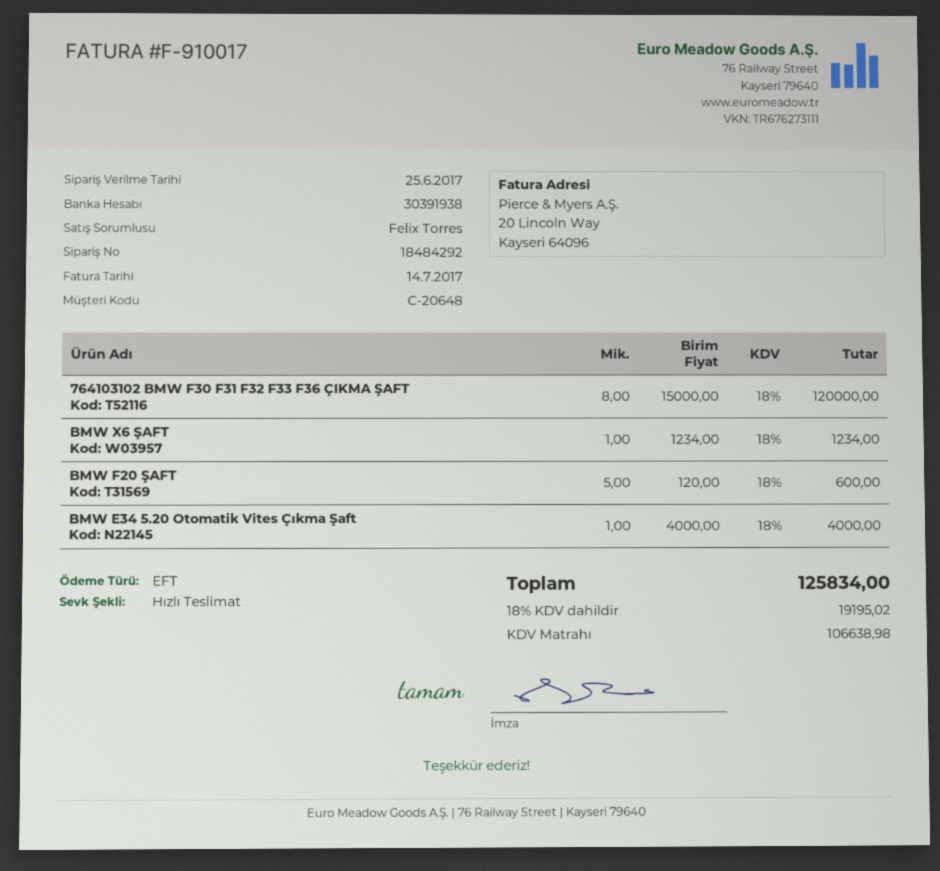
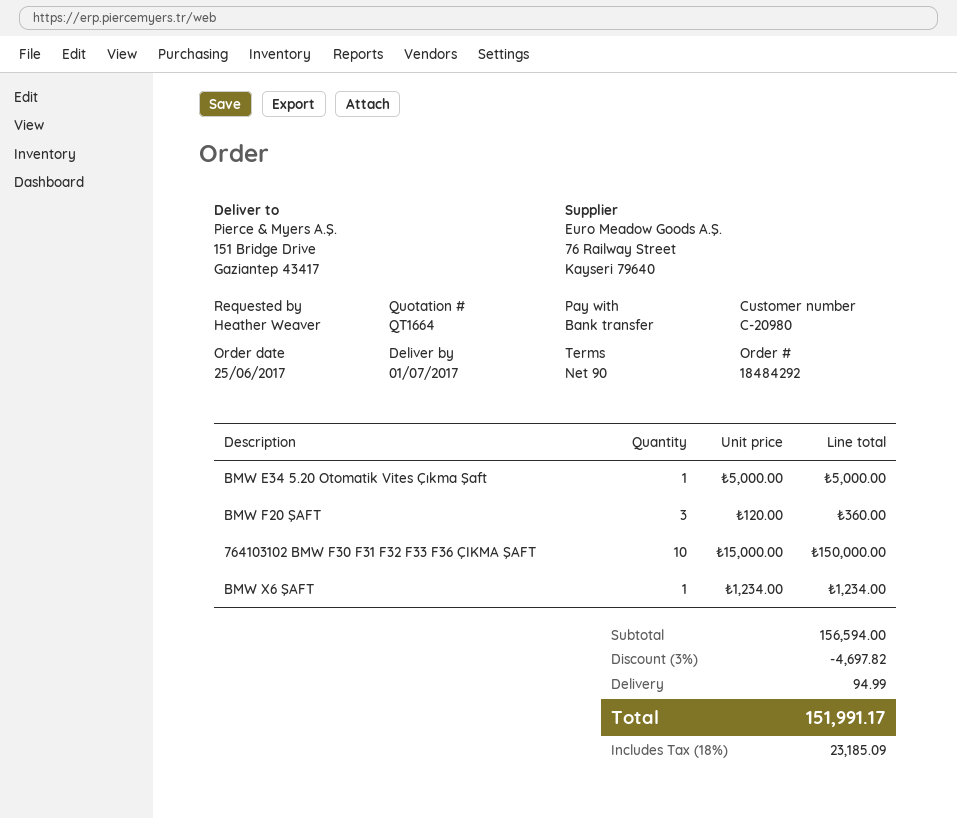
customer number: C-20648 -> C-20980
764103102 BMW F30 F31 F32 F33 F36 ÇIKMA ŞAFT: 8 x 15000.00 = 120000.00 -> 10 x 15000.00 = 150000.00
BMW F20 ŞAFT: 5 x 120.00 = 600.00 -> 3 x 120.00 = 360.00
BMW E34 5.20 Otomatik Vites Çıkma Şaft: 1 x 4000.00 = 4000.00 -> 1 x 5000.00 = 5000.00
discount: none -> 3% = 4697.82
shipping: none -> 94.99
tax: 18% = 19195.02 -> 18% = 23185.09
total: 125834.00 -> 151991.17

